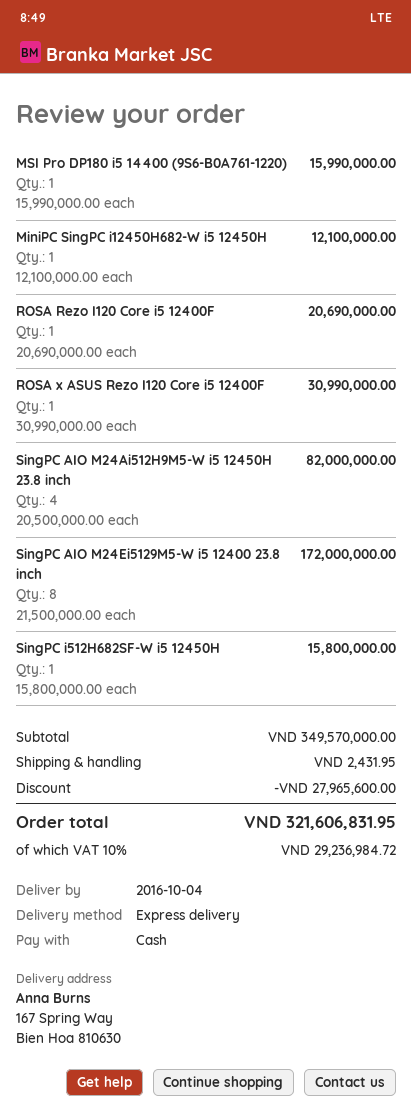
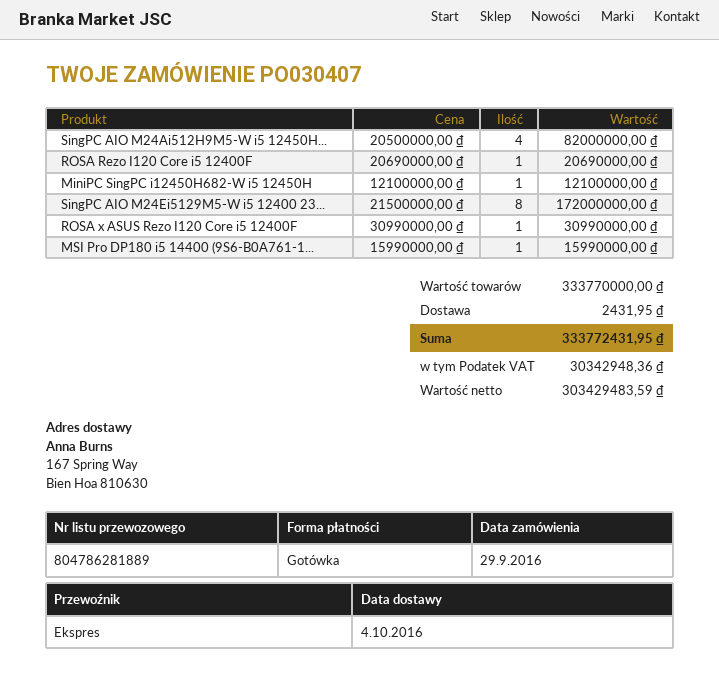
SingPC i512H682SF-W i5 12450H: 1 x 15800000.00 = 15800000.00 -> none
subtotal: 349570000.00 -> 333770000.00
discount: 27965600.00 -> none
tax: 29236984.72 -> 30342948.36
total: 321606831.95 -> 333772431.95

